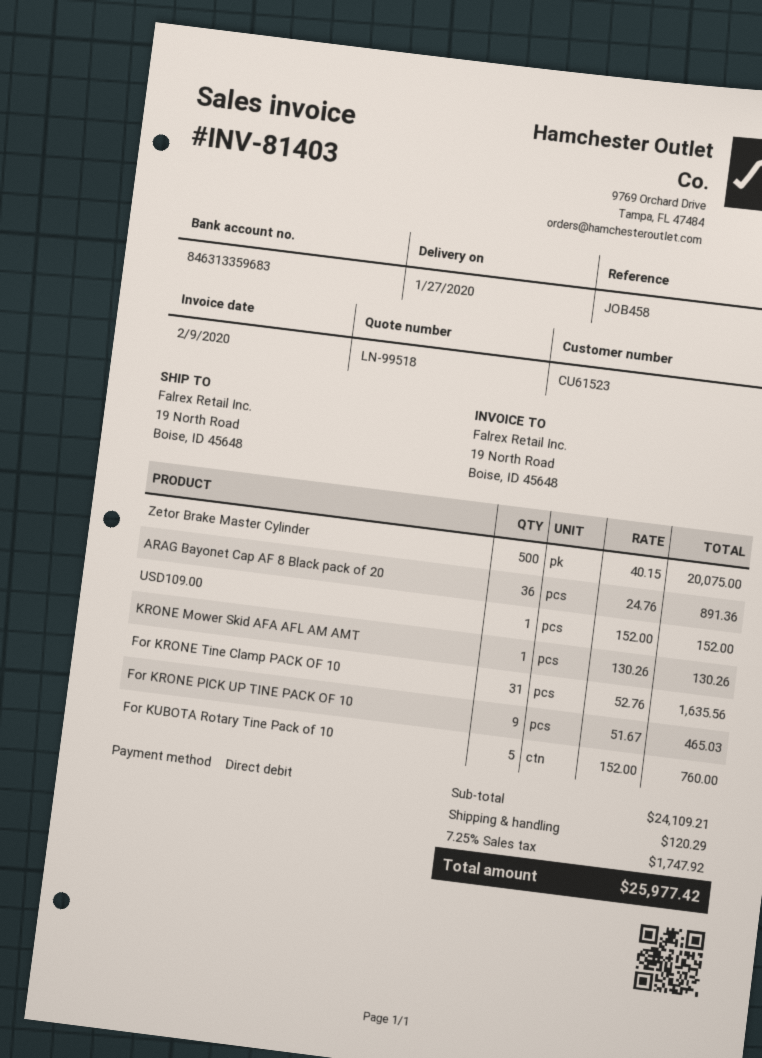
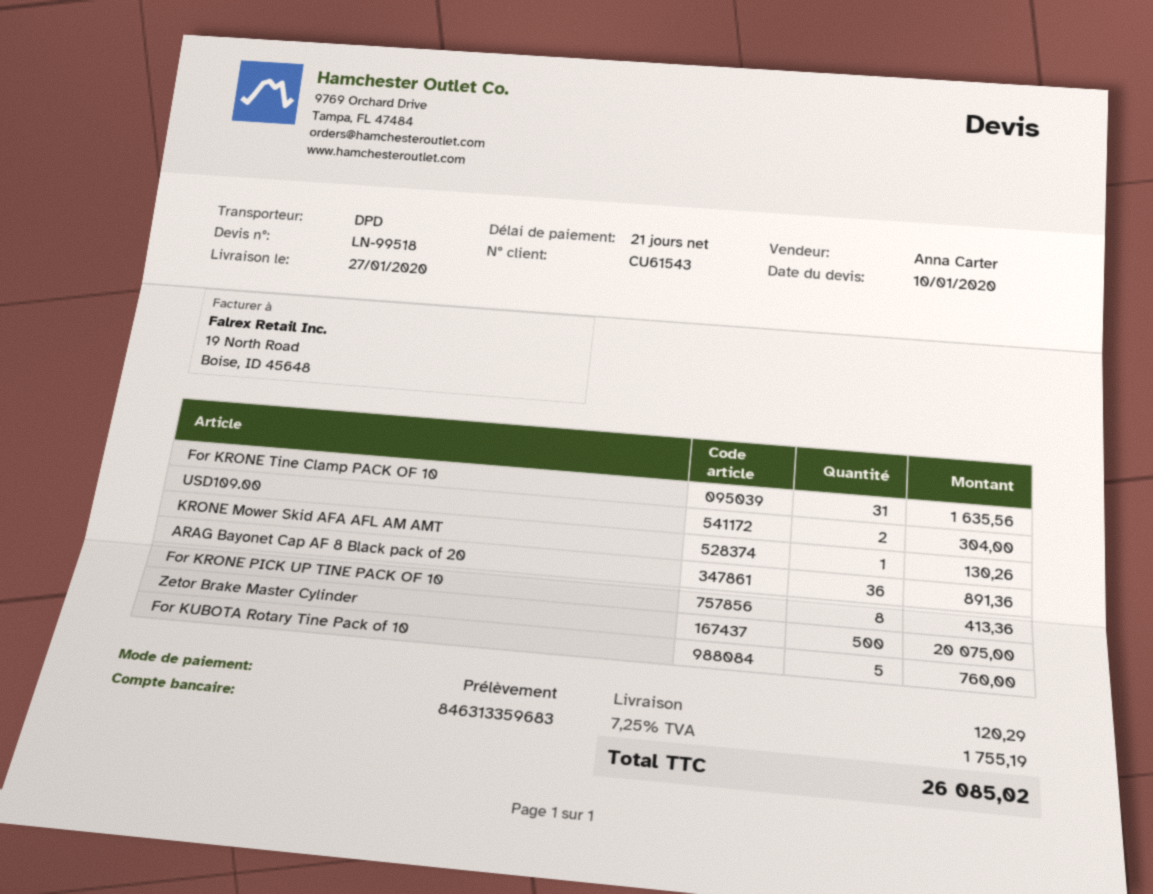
customer number: CU61523 -> CU61543
USD109.00: 1 for 152.00 -> 2 for 304.00
For KRONE PICK UP TINE PACK OF 10: 9 for 465.03 -> 8 for 413.36
tax: 7.25% = 1747.92 -> 7.25% = 1755.19
total: 25977.42 -> 26085.02

